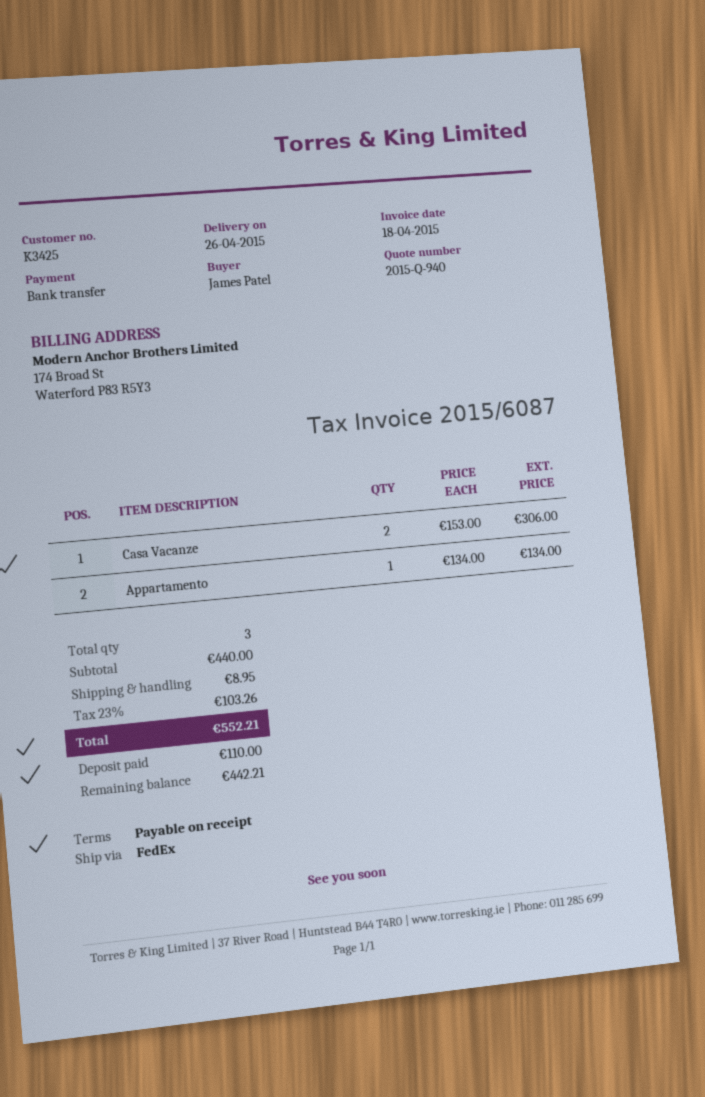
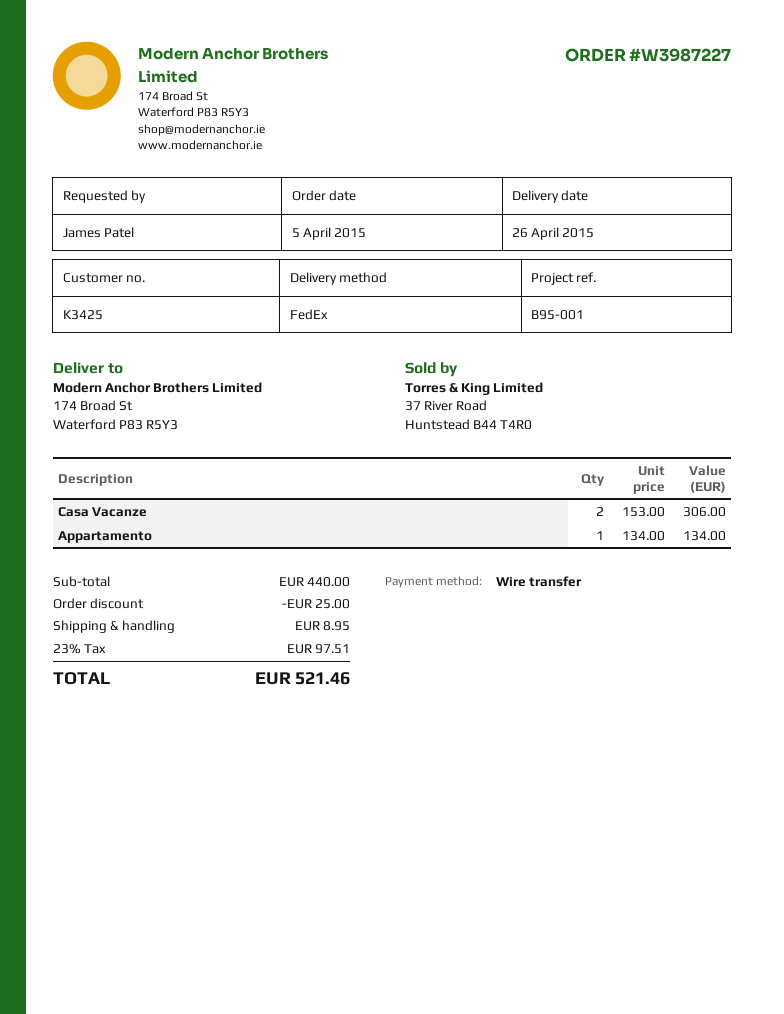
discount: none -> 25.00
tax: 23% = 103.26 -> 23% = 97.51
total: 552.21 -> 521.46

